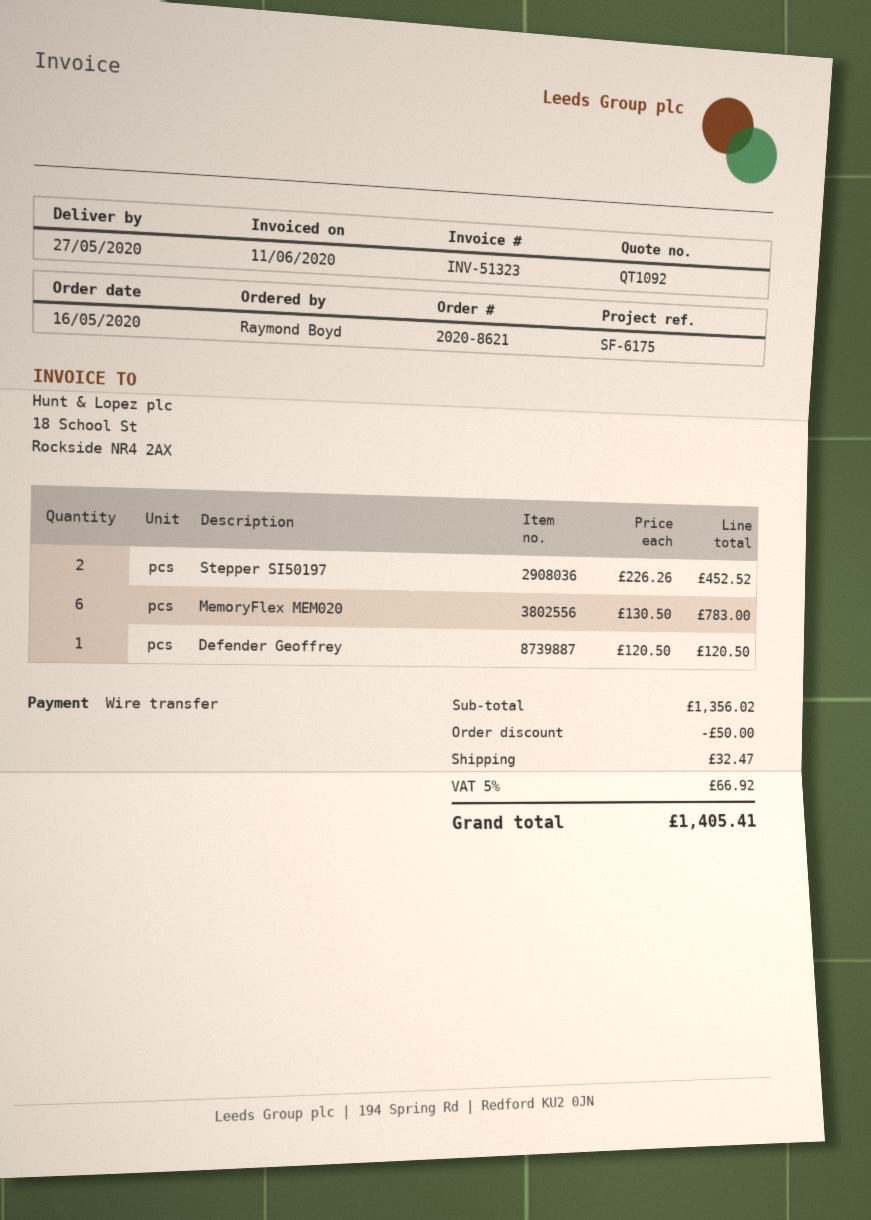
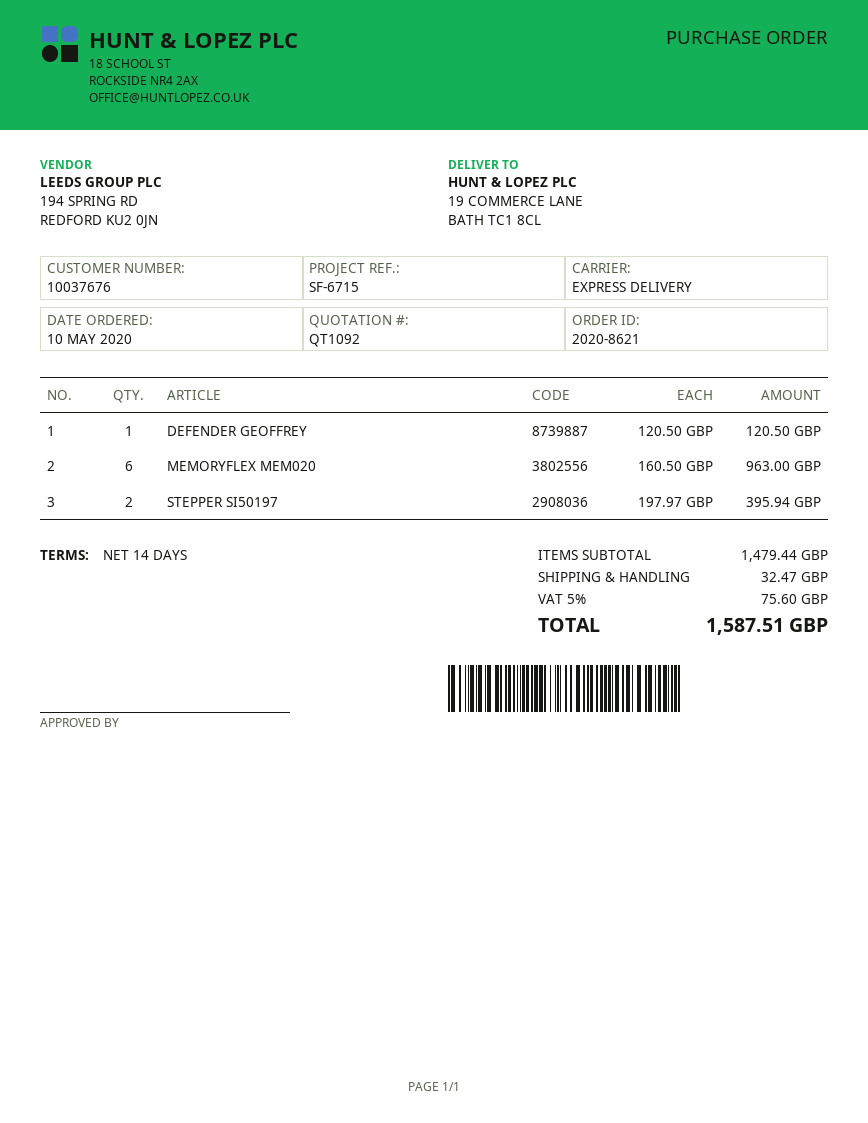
order date: 2020-05-16 -> 2020-05-10
reference: SF-6175 -> SF-6715
Stepper SI50197: 2 x 226.26 = 452.52 -> 2 x 197.97 = 395.94
MemoryFlex MEM020: 6 x 130.50 = 783.00 -> 6 x 160.50 = 963.00
subtotal: 1356.02 -> 1479.44
discount: 50.00 -> none
tax: 5% = 66.92 -> 5% = 75.60
total: 1405.41 -> 1587.51

